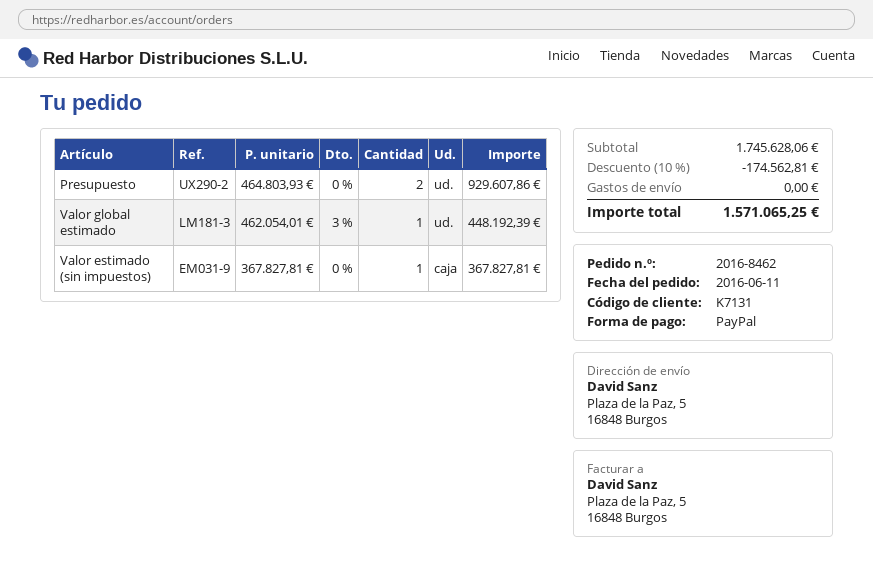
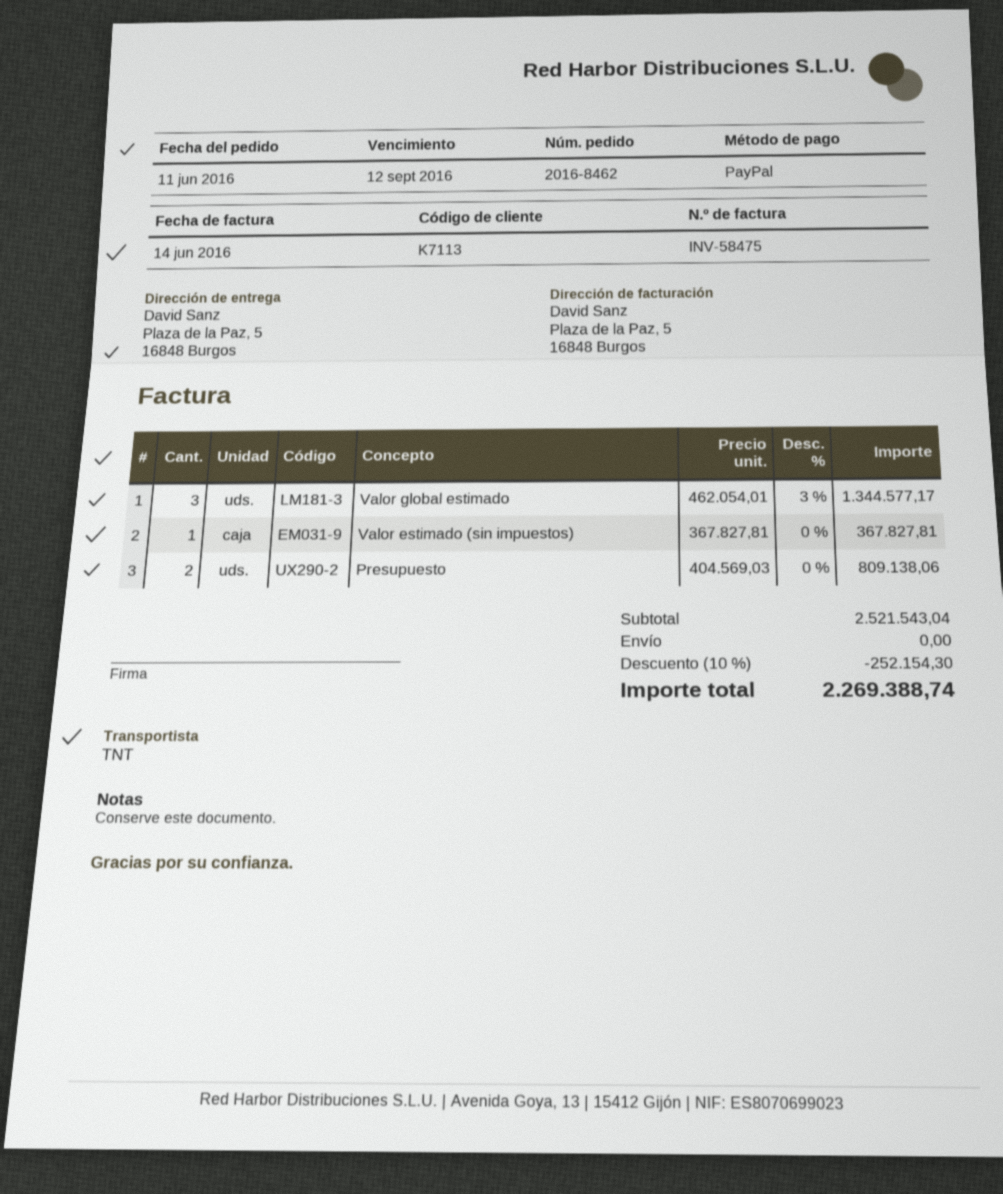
customer number: K7131 -> K7113
Presupuesto: 2 x 464803.93 = 929607.86 -> 2 x 404569.03 = 809138.06
Valor global estimado: 1 x 462054.01 - 3% = 448192.39 -> 3 x 462054.01 - 3% = 1344577.17
subtotal: 1745628.06 -> 2521543.04
discount: 10% = 174562.81 -> 10% = 252154.30
total: 1571065.25 -> 2269388.74

